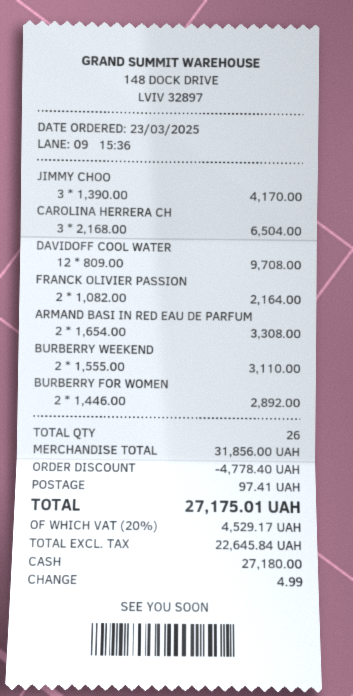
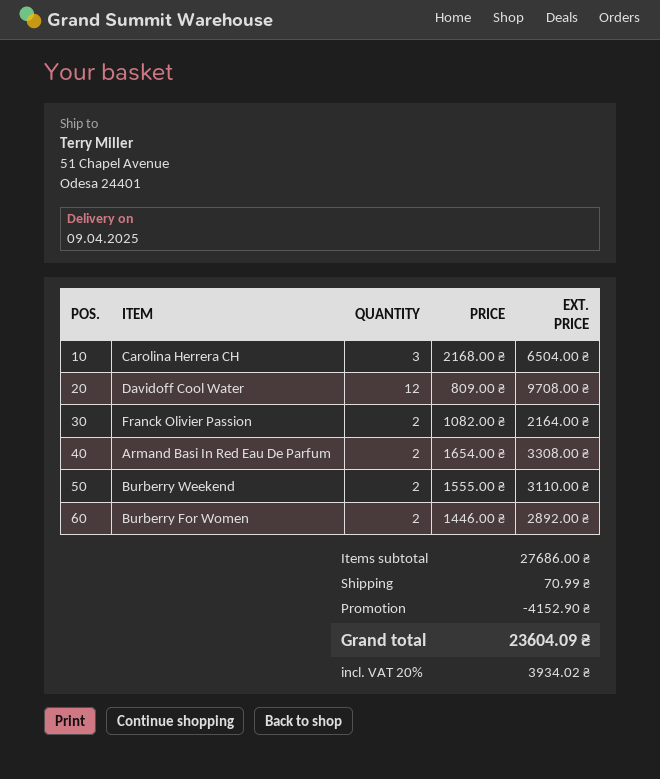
JIMMY CHOO: 3 x 1390.00 = 4170.00 -> none
subtotal: 31856.00 -> 27686.00
discount: 4778.40 -> 4152.90
shipping: 97.41 -> 70.99
tax: 20% = 4529.17 -> 20% = 3934.02
total: 27175.01 -> 23604.09

